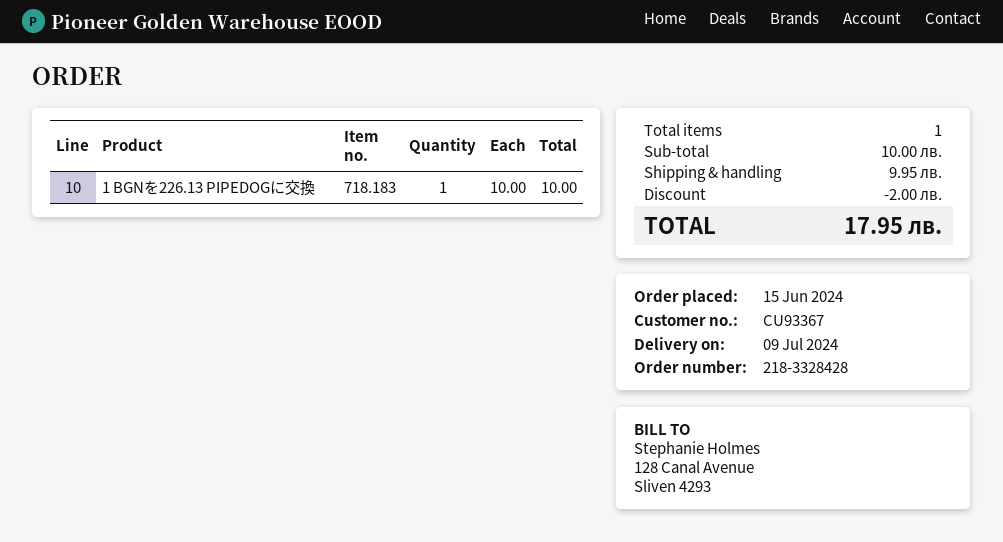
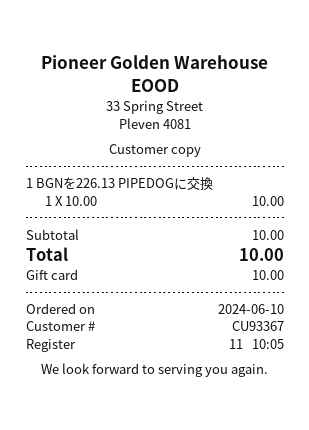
order date: 2024-06-15 -> 2024-06-10
discount: 2.00 -> none
shipping: 9.95 -> none
total: 17.95 -> 10.00

